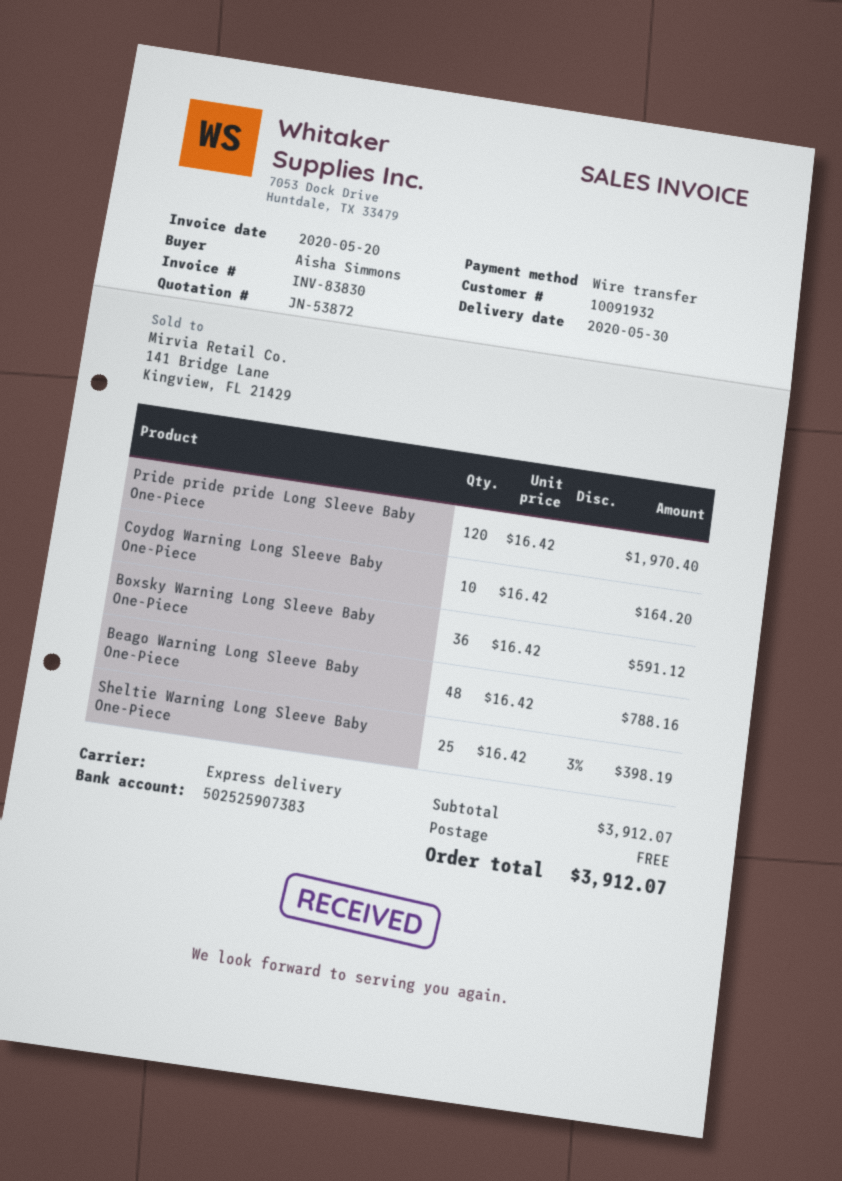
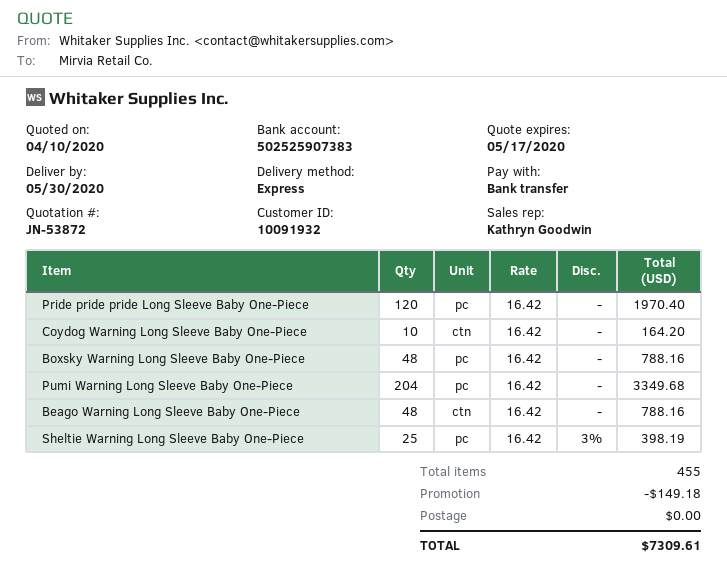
Boxsky Warning Long Sleeve Baby One-Piece: 36 x 16.42 = 591.12 -> 48 x 16.42 = 788.16
Pumi Warning Long Sleeve Baby One-Piece: none -> 204 x 16.42 = 3349.68
discount: none -> 149.18
total: 3912.07 -> 7309.61

